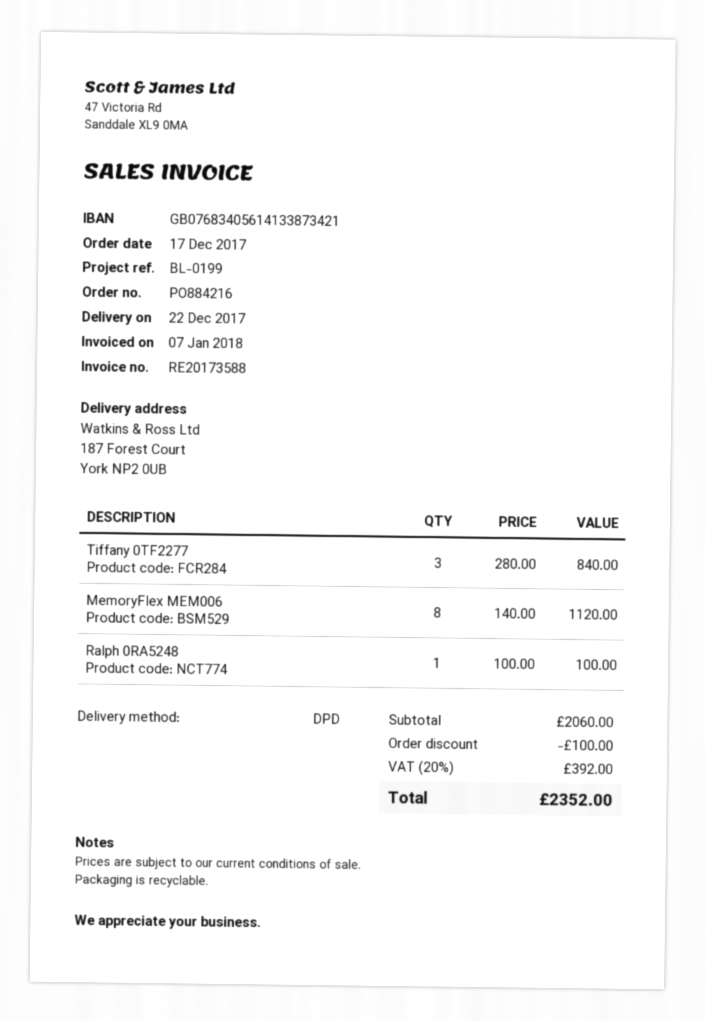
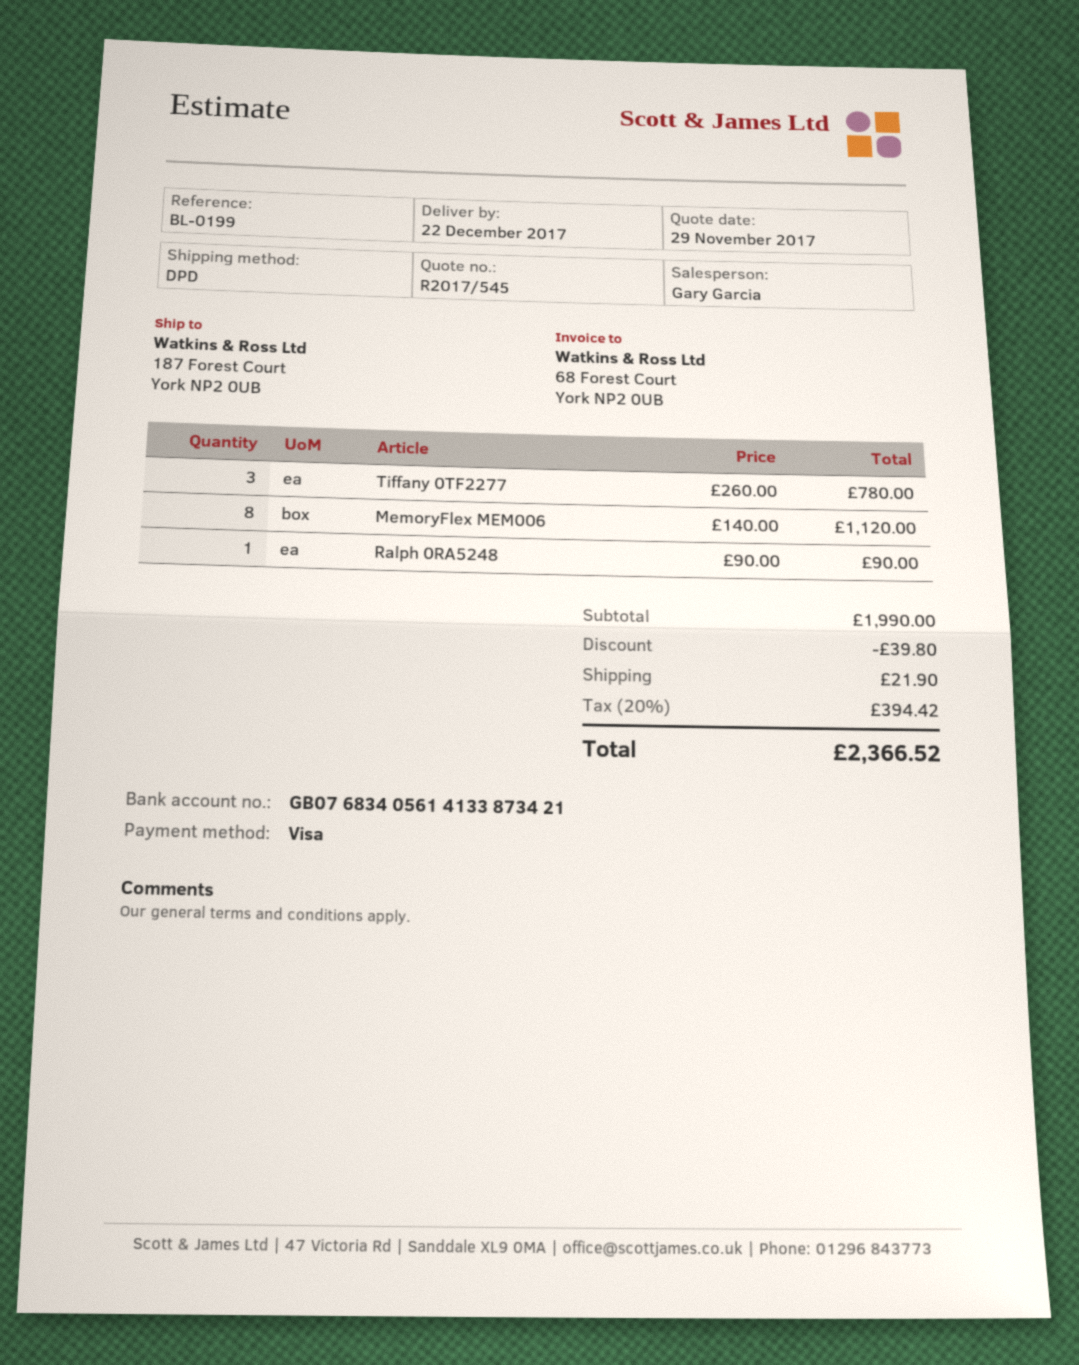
Tiffany 0TF2277: 3 x 280.00 = 840.00 -> 3 x 260.00 = 780.00
Ralph 0RA5248: 1 x 100.00 = 100.00 -> 1 x 90.00 = 90.00
subtotal: 2060.00 -> 1990.00
discount: 100.00 -> 39.80
shipping: none -> 21.90
tax: 20% = 392.00 -> 20% = 394.42
total: 2352.00 -> 2366.52

